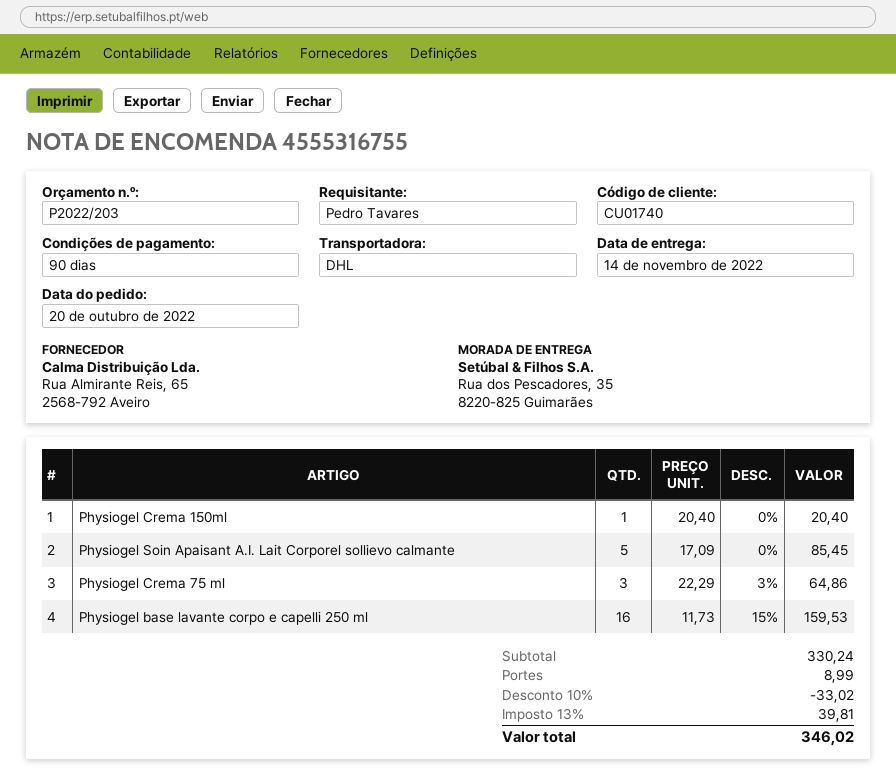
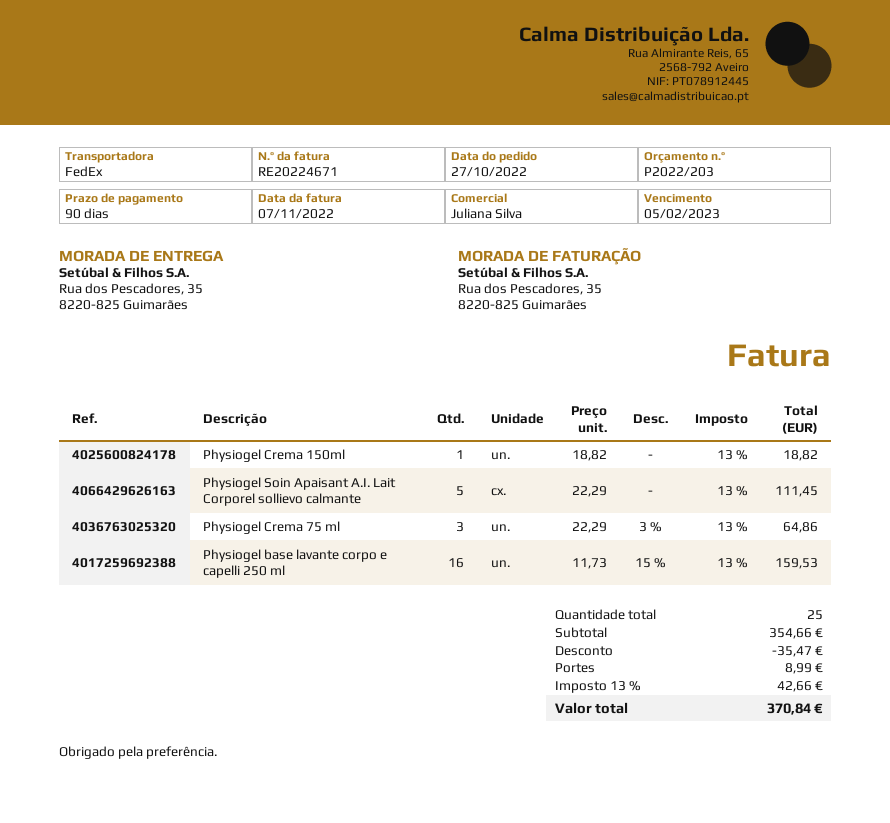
order date: 2022-10-20 -> 2022-10-27
shipping method: DHL -> FedEx
Physiogel Crema 150ml: 1 x 20.40 = 20.40 -> 1 x 18.82 = 18.82
Physiogel Soin Apaisant A.I. Lait Corporel sollievo calmante: 5 x 17.09 = 85.45 -> 5 x 22.29 = 111.45
subtotal: 330.24 -> 354.66
discount: 33.02 -> 35.47
tax: 13% = 39.81 -> 13% = 42.66
total: 346.02 -> 370.84

